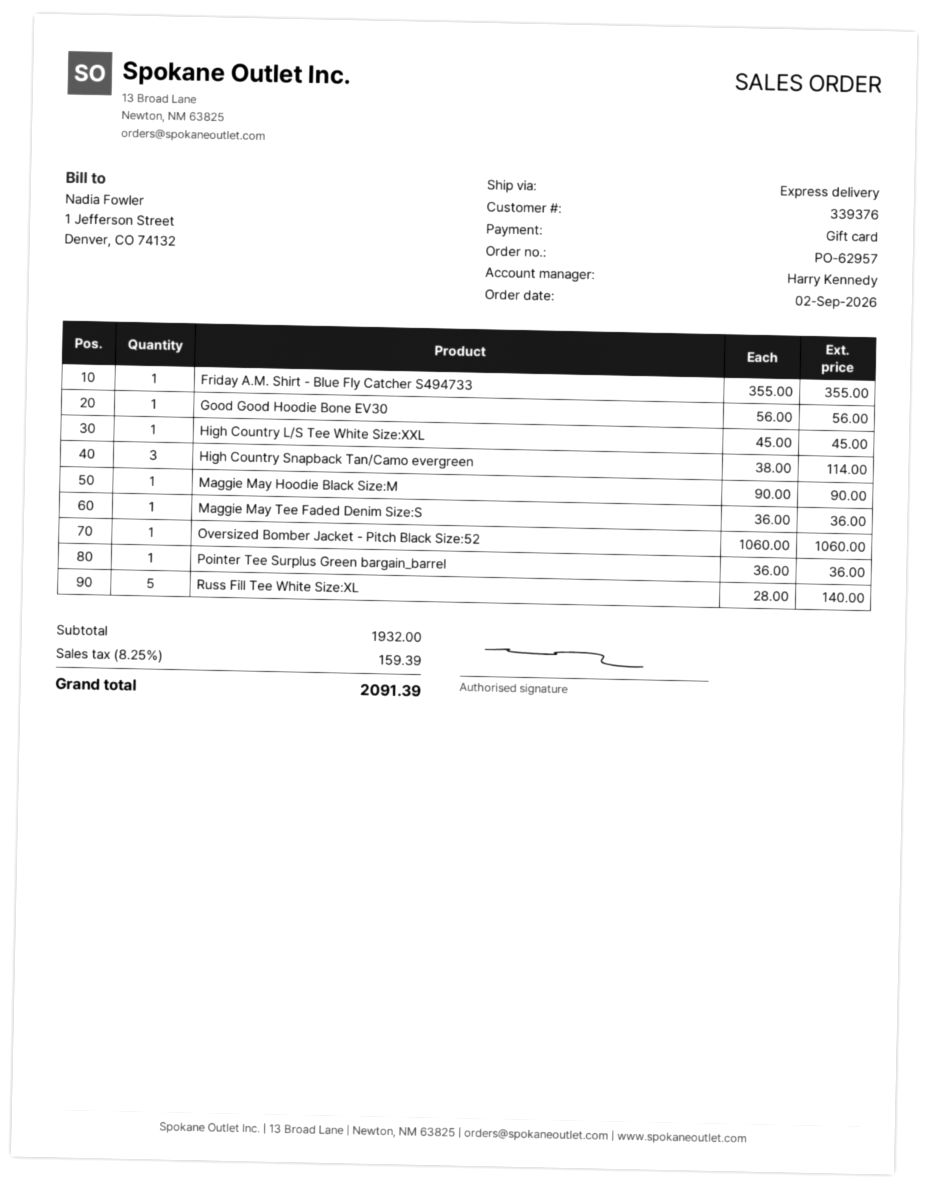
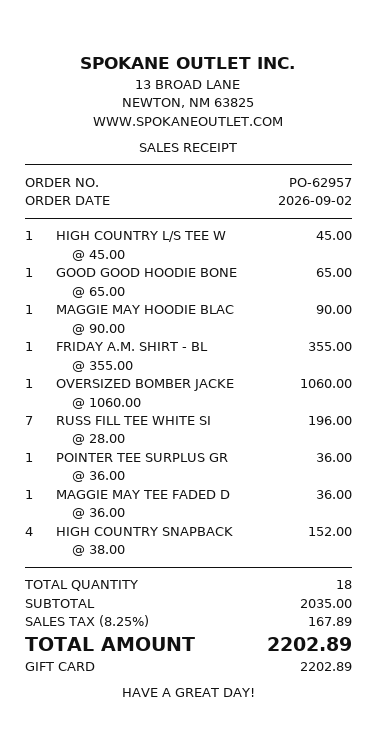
Good Good Hoodie Bone EV30: 1 x 56.00 = 56.00 -> 1 x 65.00 = 65.00
High Country Snapback Tan/Camo evergreen: 3 x 38.00 = 114.00 -> 4 x 38.00 = 152.00
Russ Fill Tee White Size:XL: 5 x 28.00 = 140.00 -> 7 x 28.00 = 196.00
subtotal: 1932.00 -> 2035.00
tax: 8.25% = 159.39 -> 8.25% = 167.89
total: 2091.39 -> 2202.89

